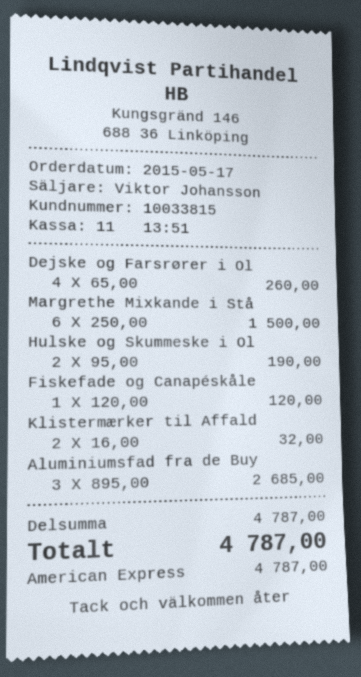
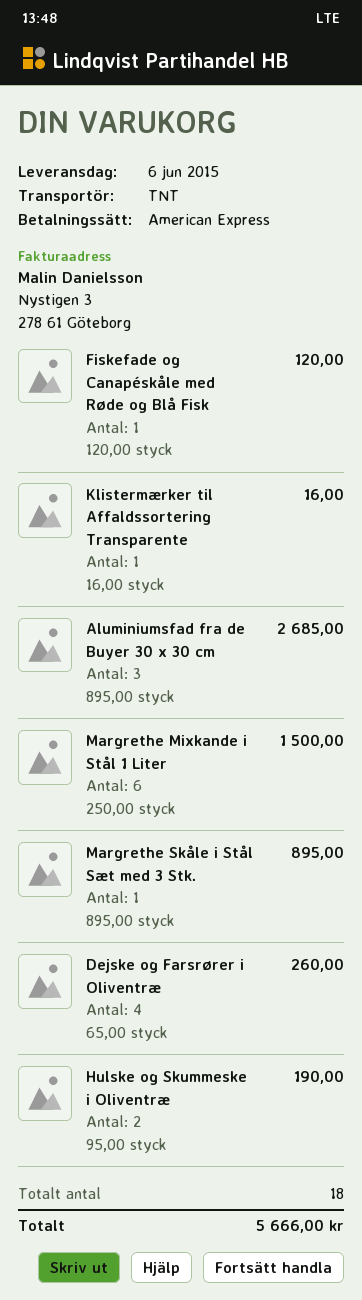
Klistermærker til Affald: 2 x 16.00 = 32.00 -> 1 x 16.00 = 16.00
Margrethe Skåle i Stål Sæt med 3 Stk.: none -> 1 x 895.00 = 895.00
total: 4787.00 -> 5666.00

